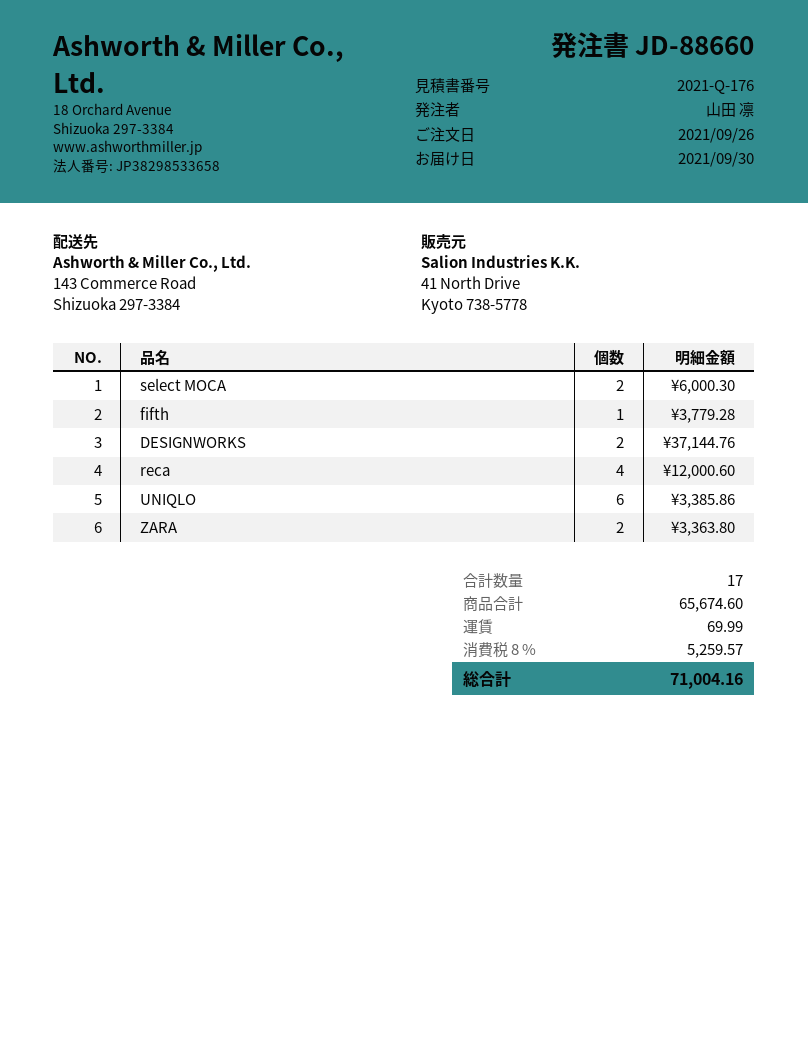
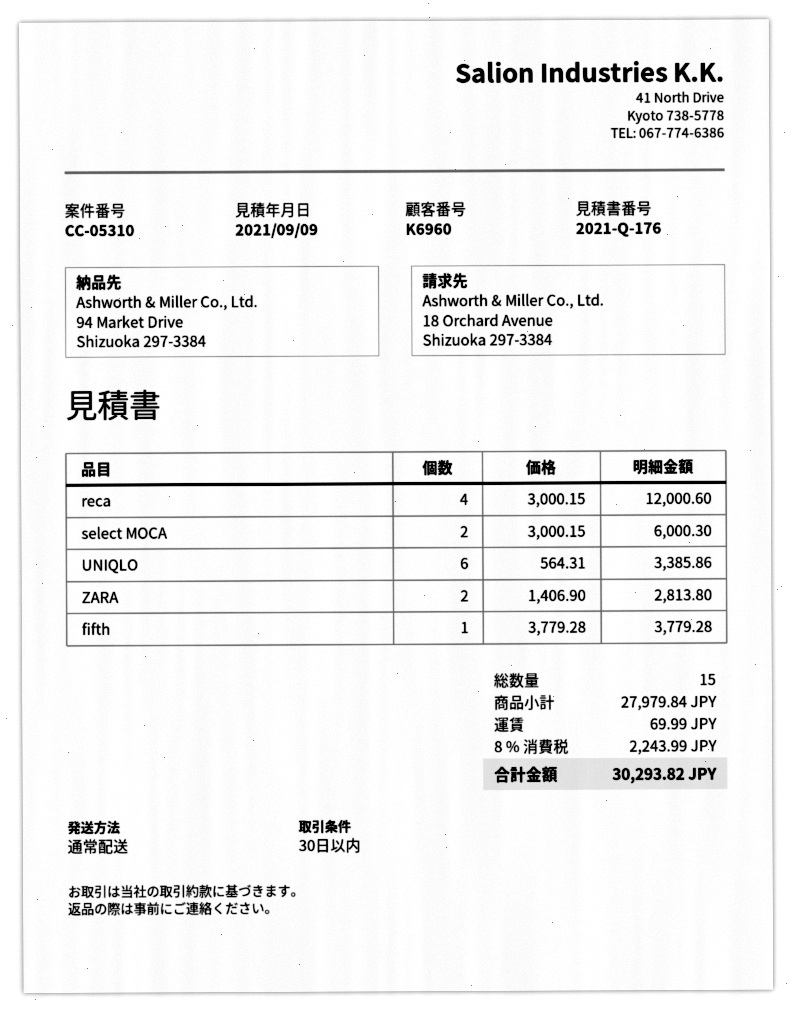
ship to: 143 Commerce Road, Shizuoka 297-3384 -> 94 Market Drive, Shizuoka 297-3384
DESIGNWORKS: 2 for 37144.76 -> none
ZARA: 2 for 3363.80 -> 2 for 2813.80
total quantity: 17 -> 15
subtotal: 65674.60 -> 27979.84
tax: 8% = 5259.57 -> 8% = 2243.99
total: 71004.16 -> 30293.82

